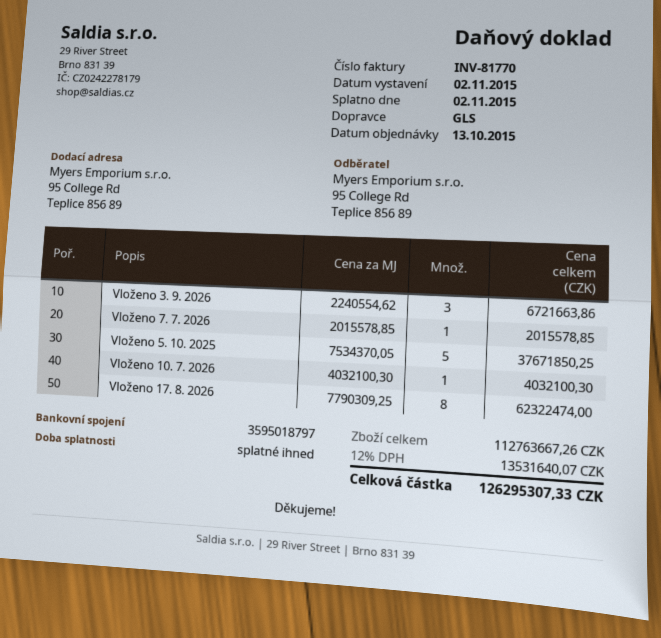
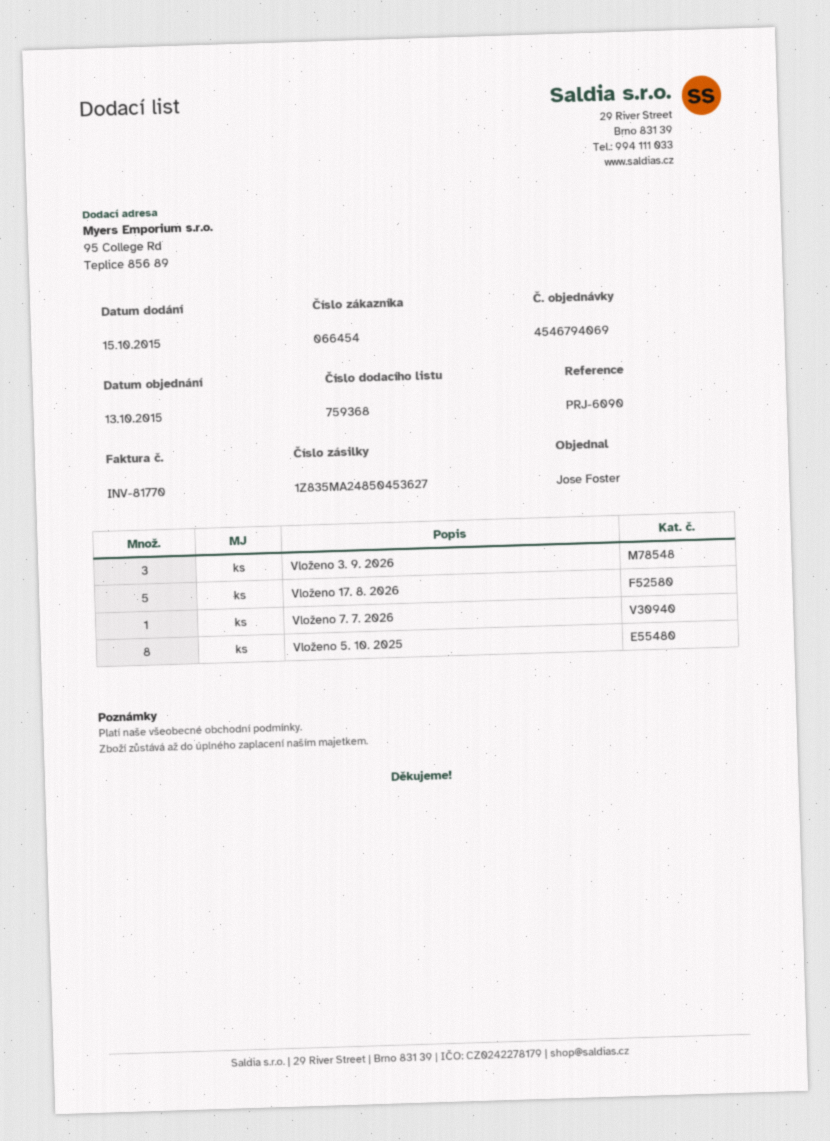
Vloženo 5. 10. 2025: 5 -> 8
Vloženo 10. 7. 2026: 1 -> none
Vloženo 17. 8. 2026: 8 -> 5

